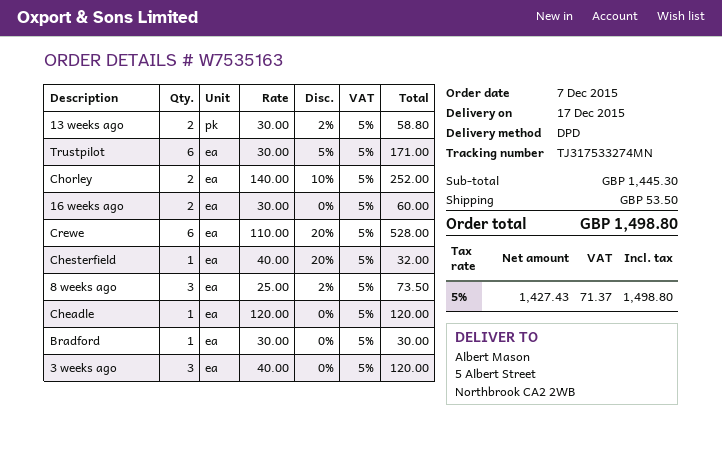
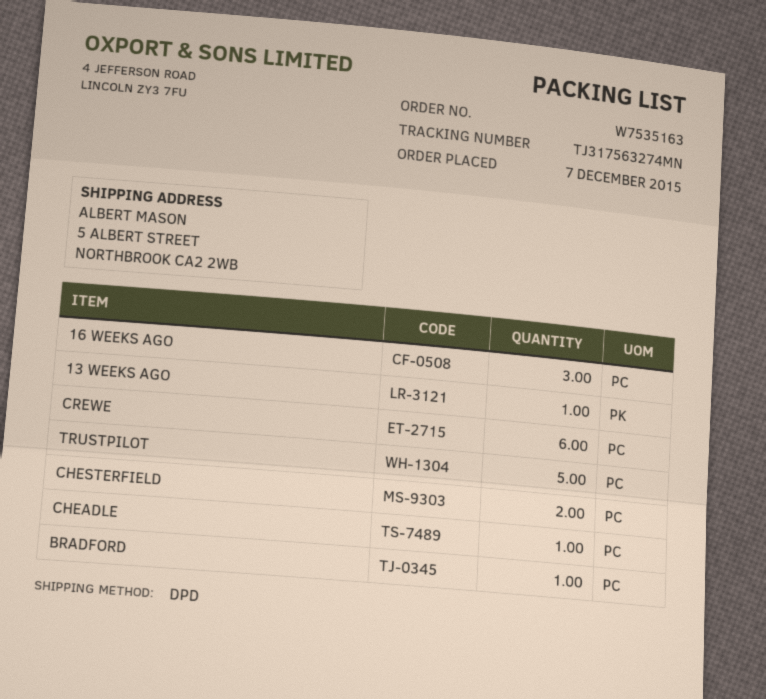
tracking number: TJ317533274MN -> TJ317563274MN
13 weeks ago: 2 -> 1
Trustpilot: 6 -> 5
Chorley: 2 -> none
16 weeks ago: 2 -> 3
Chesterfield: 1 -> 2
8 weeks ago: 3 -> none
3 weeks ago: 3 -> none

